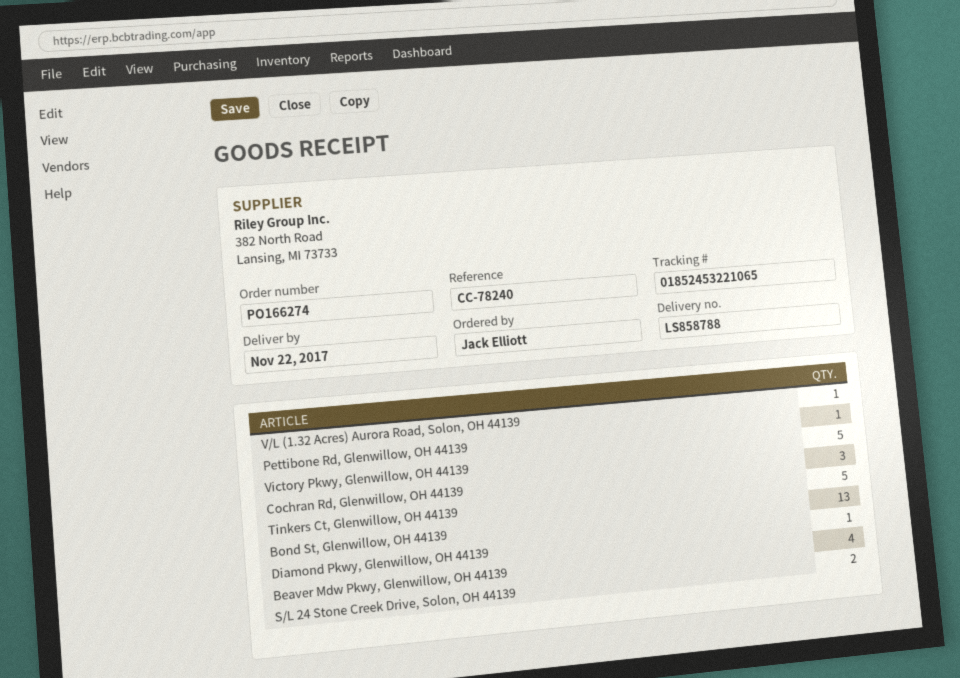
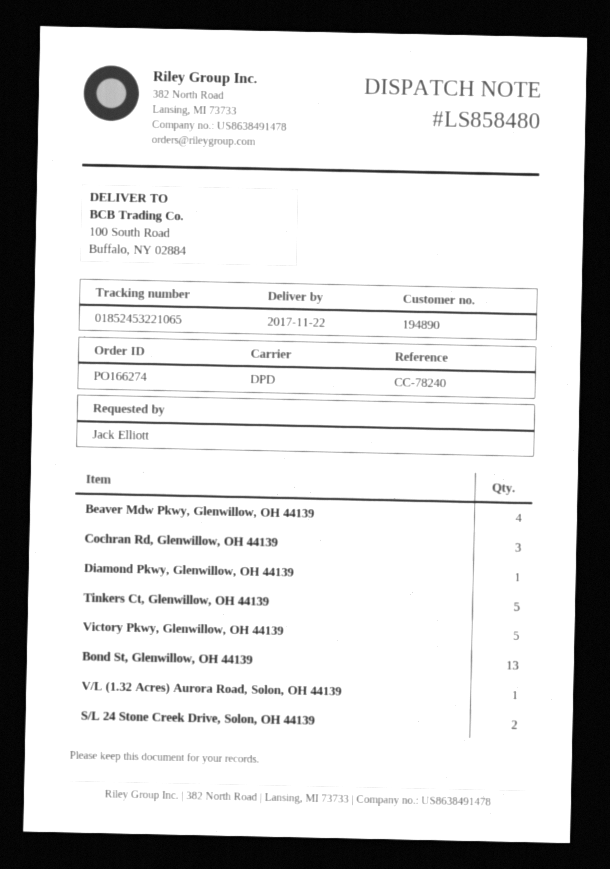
delivery note number: LS858788 -> LS858480
Pettibone Rd, Glenwillow, OH 44139: 1 -> none

